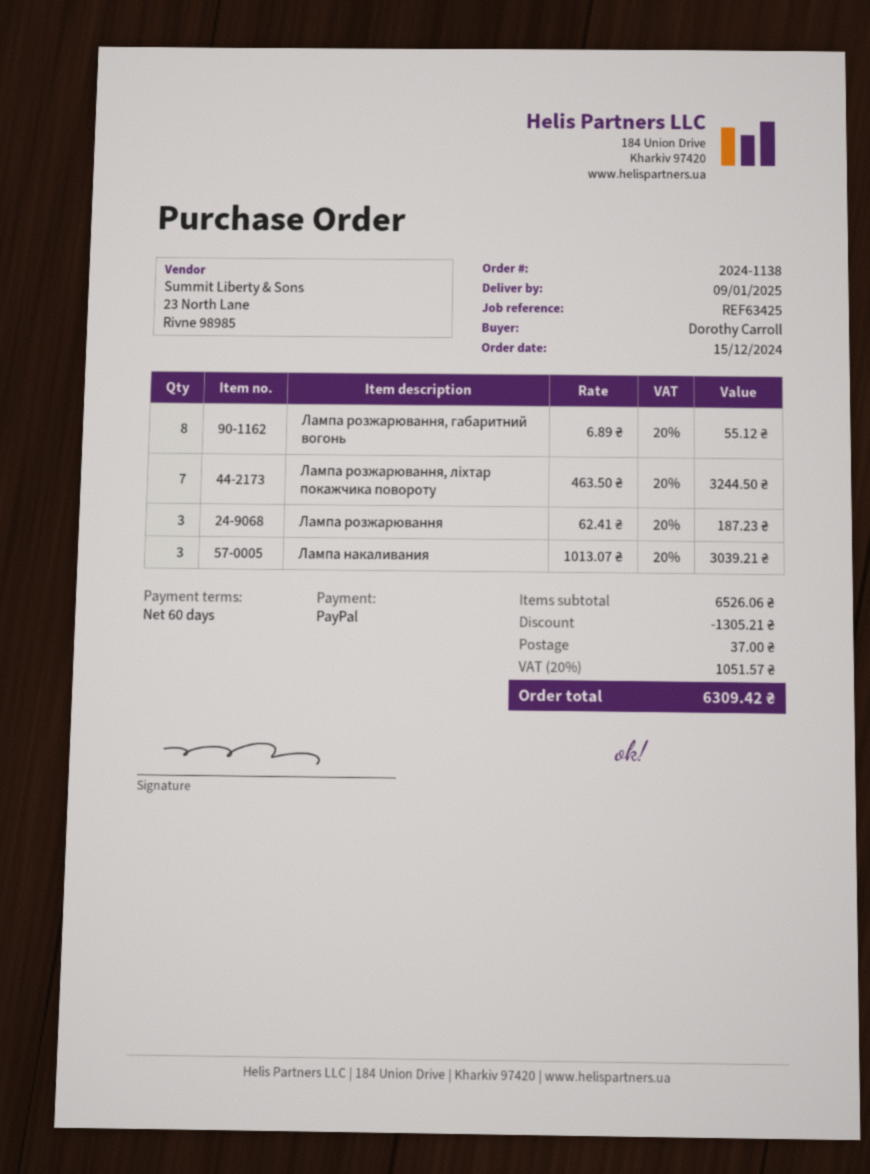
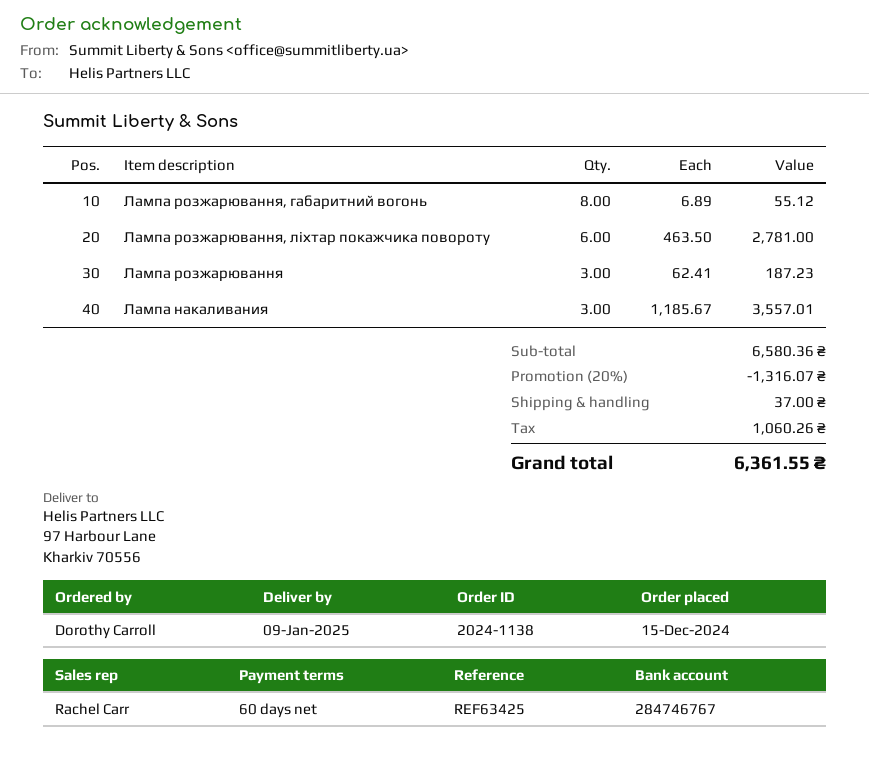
Лампа розжарювання, ліхтар покажчика повороту: 7 x 463.50 = 3244.50 -> 6 x 463.50 = 2781.00
Лампа накаливания: 3 x 1013.07 = 3039.21 -> 3 x 1185.67 = 3557.01
subtotal: 6526.06 -> 6580.36
discount: 1305.21 -> 1316.07
tax: 1051.57 -> 1060.26
total: 6309.42 -> 6361.55

